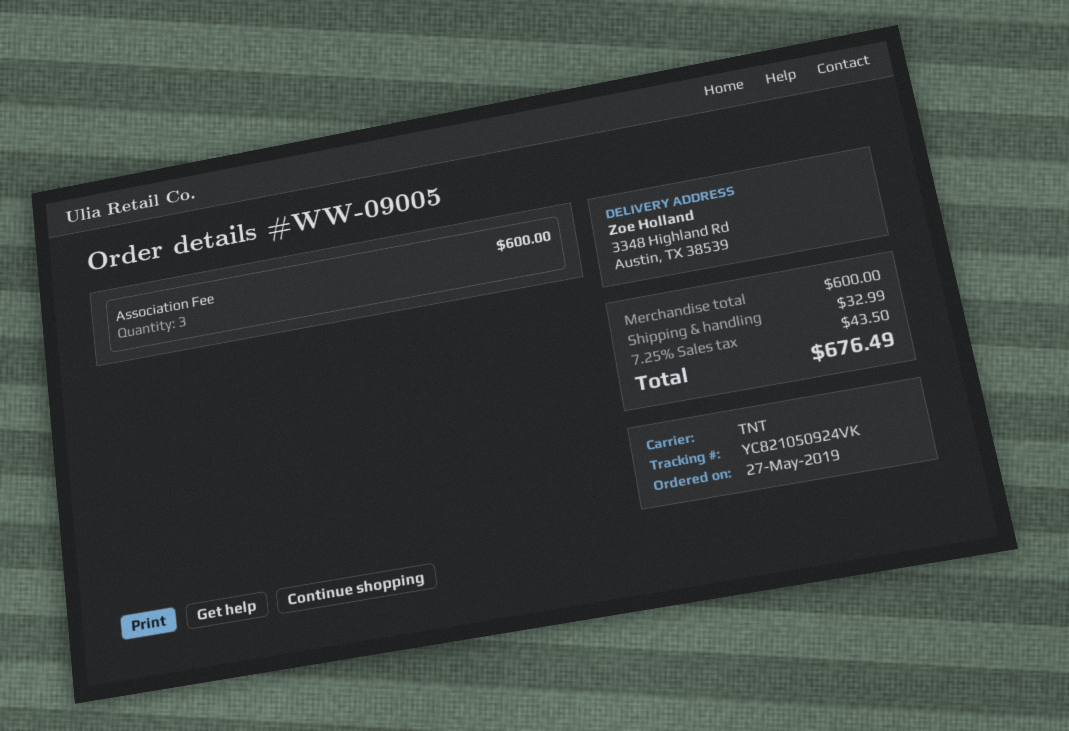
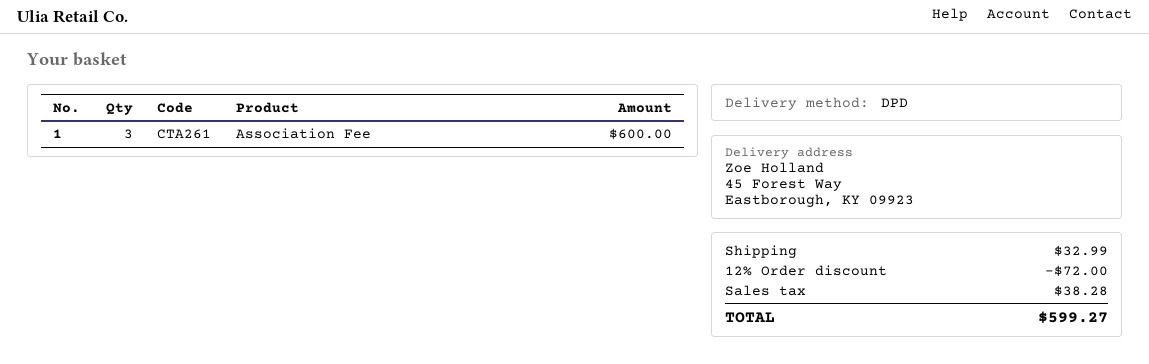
shipping method: TNT -> DPD
ship to: 3348 Highland Rd, Austin, TX 38539 -> 45 Forest Way, Eastborough, KY 09923
discount: none -> 12% = 72.00
tax: 43.50 -> 38.28
total: 676.49 -> 599.27

